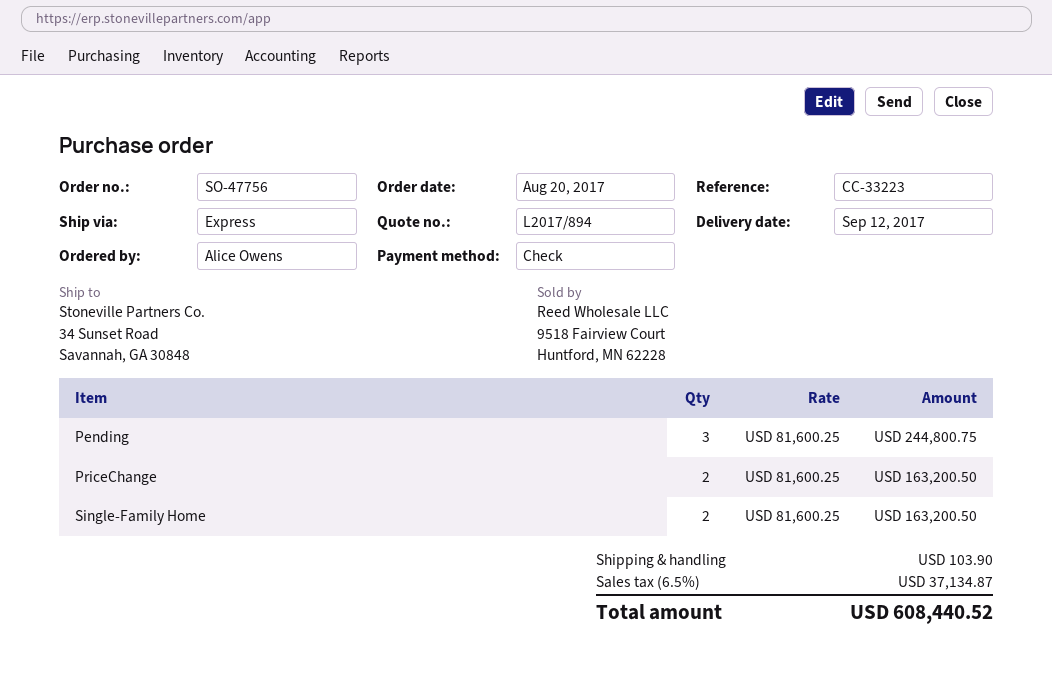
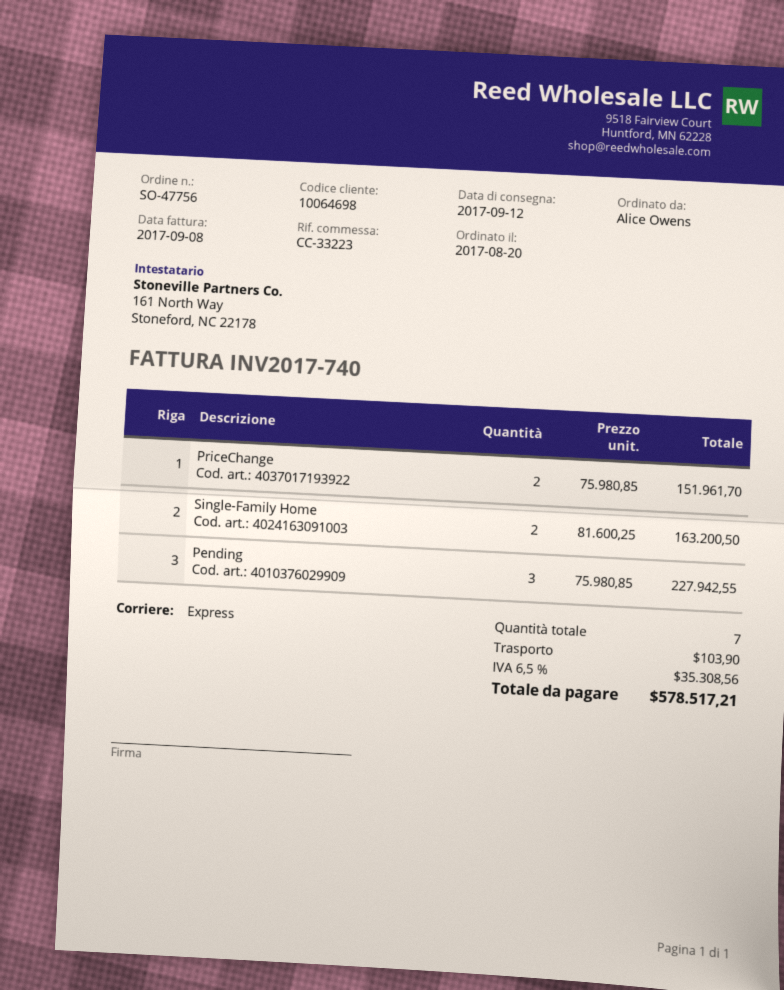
Pending: 3 x 81600.25 = 244800.75 -> 3 x 75980.85 = 227942.55
PriceChange: 2 x 81600.25 = 163200.50 -> 2 x 75980.85 = 151961.70
tax: 6.5% = 37134.87 -> 6.5% = 35308.56
total: 608440.52 -> 578517.21

